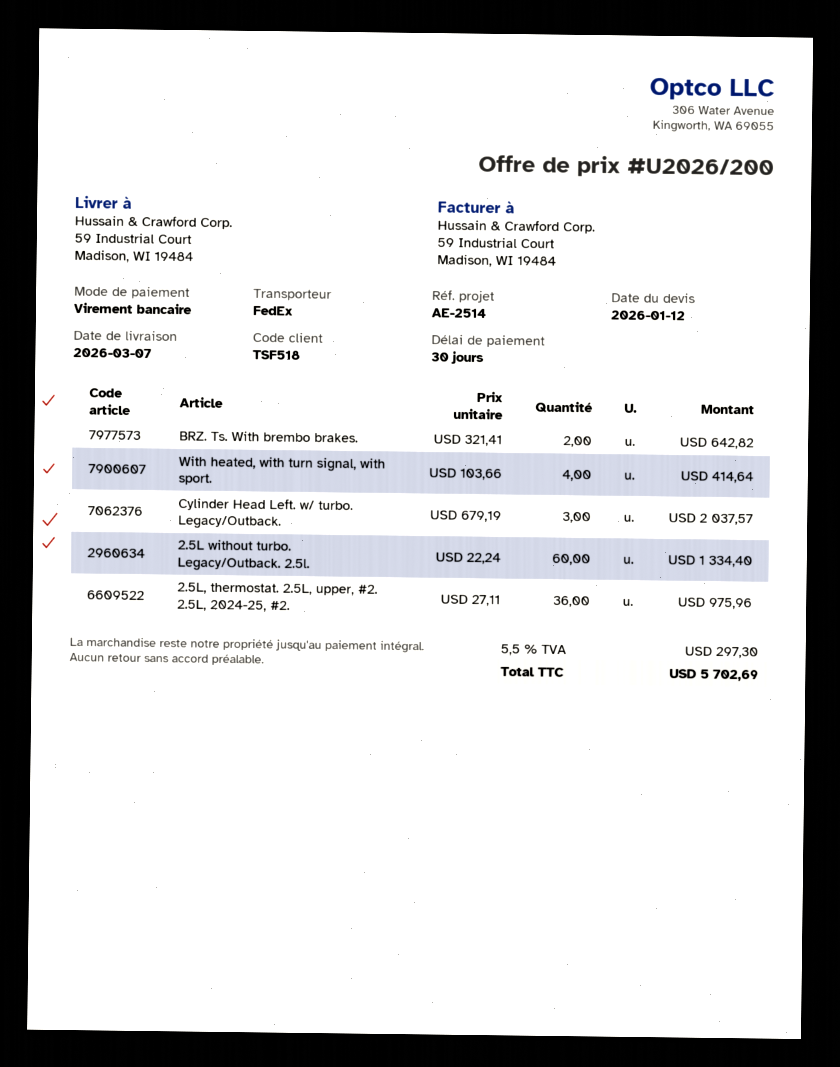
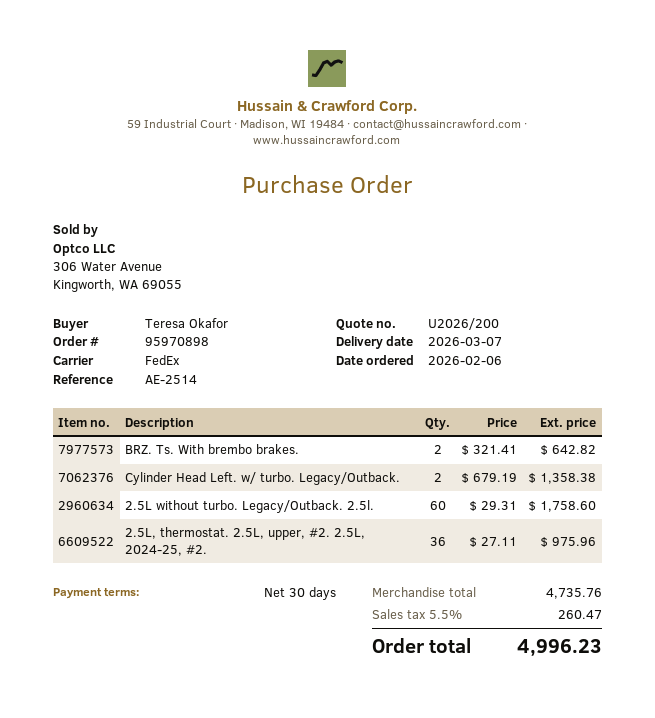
With heated, with turn signal, with sport.: 4 x 103.66 = 414.64 -> none
Cylinder Head Left. w/ turbo. Legacy/Outback.: 3 x 679.19 = 2037.57 -> 2 x 679.19 = 1358.38
2.5L without turbo. Legacy/Outback. 2.5l.: 60 x 22.24 = 1334.40 -> 60 x 29.31 = 1758.60
tax: 5.5% = 297.30 -> 5.5% = 260.47
total: 5702.69 -> 4996.23

